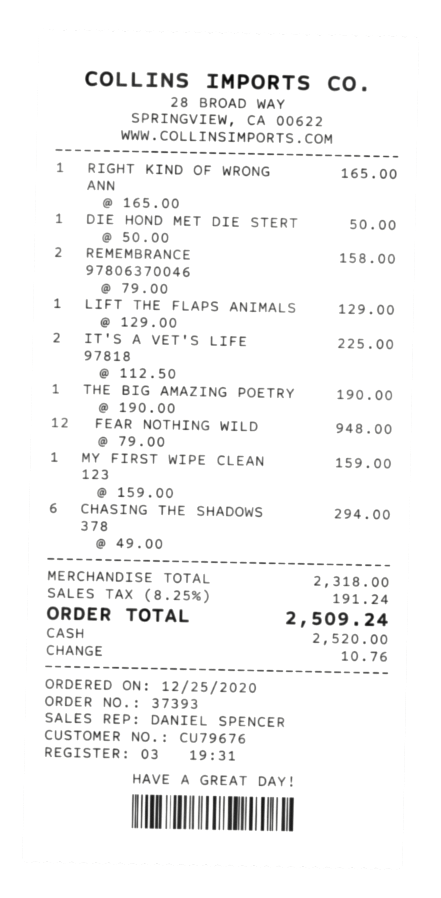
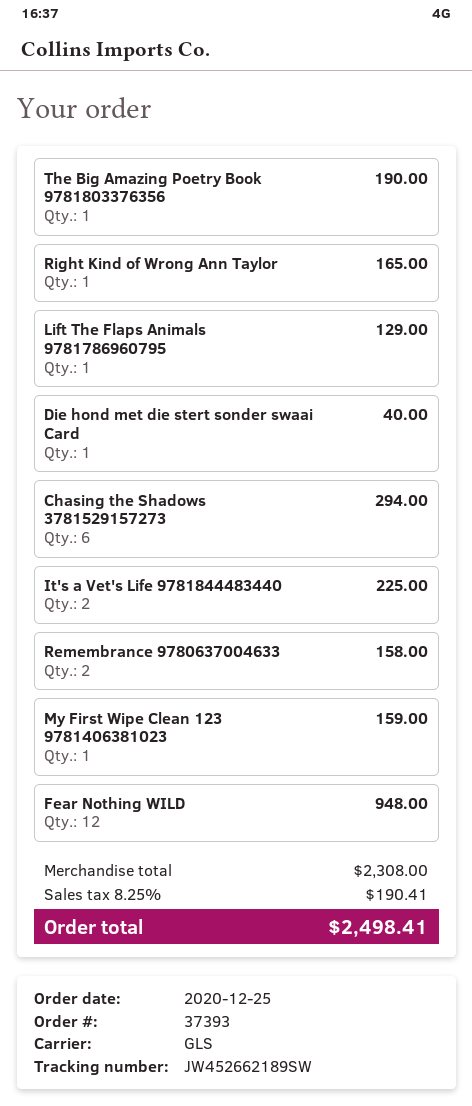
DIE HOND MET DIE STERT: 1 for 50.00 -> 1 for 40.00
subtotal: 2318.00 -> 2308.00
tax: 8.25% = 191.24 -> 8.25% = 190.41
total: 2509.24 -> 2498.41

